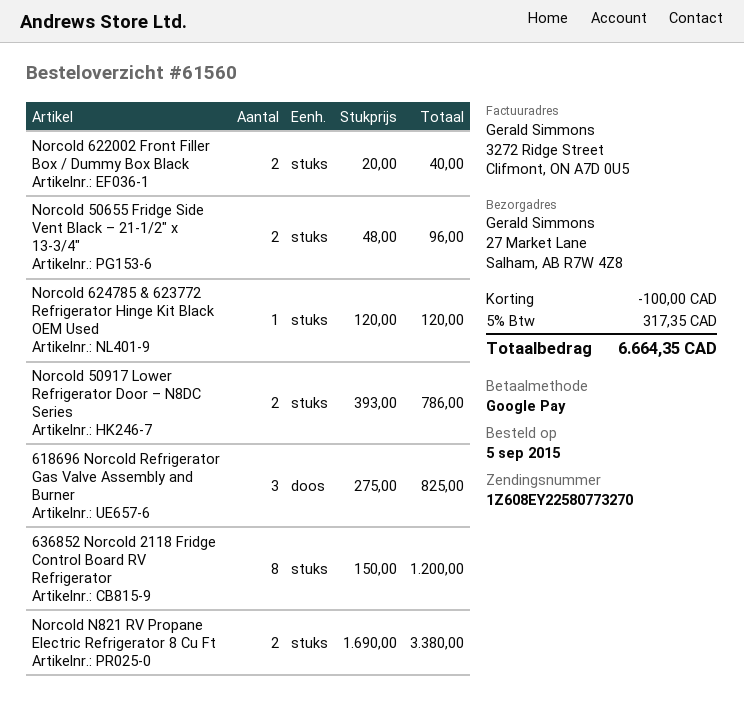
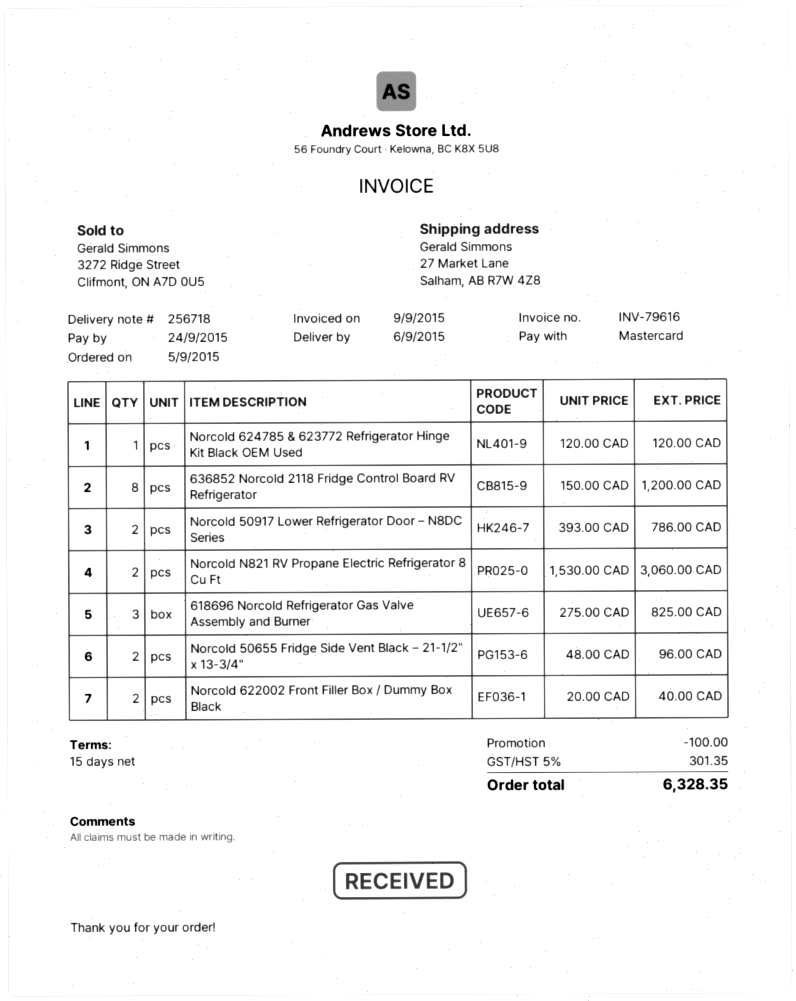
payment method: Google Pay -> Mastercard
Norcold N821 RV Propane Electric Refrigerator 8 Cu Ft: 2 x 1690.00 = 3380.00 -> 2 x 1530.00 = 3060.00
tax: 5% = 317.35 -> 5% = 301.35
total: 6664.35 -> 6328.35

